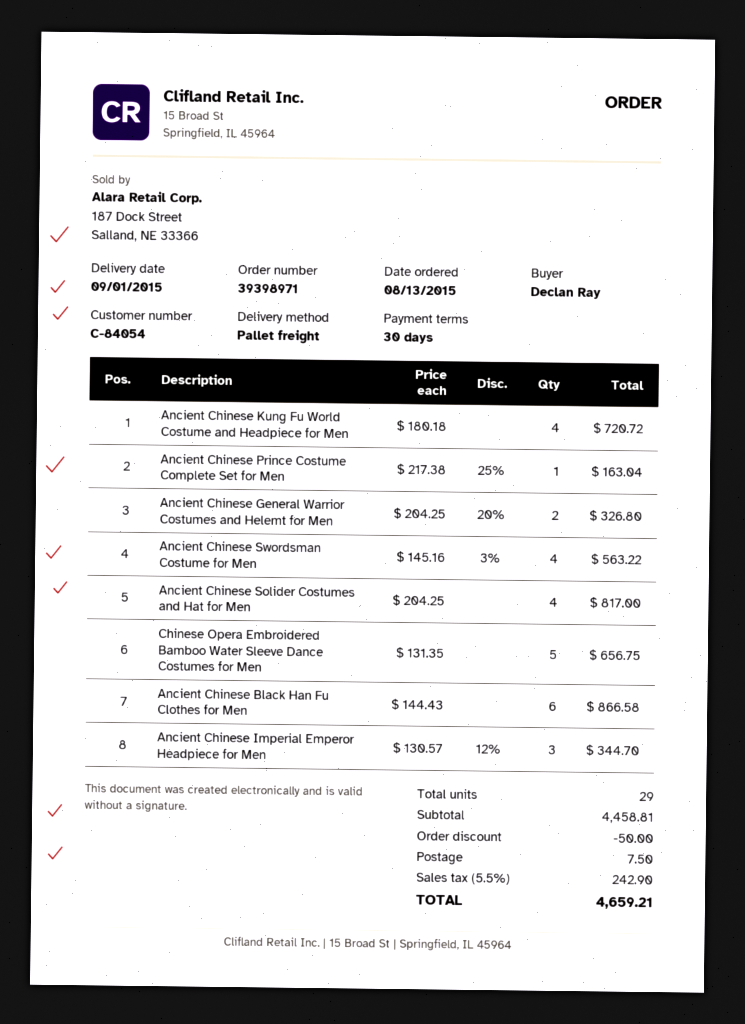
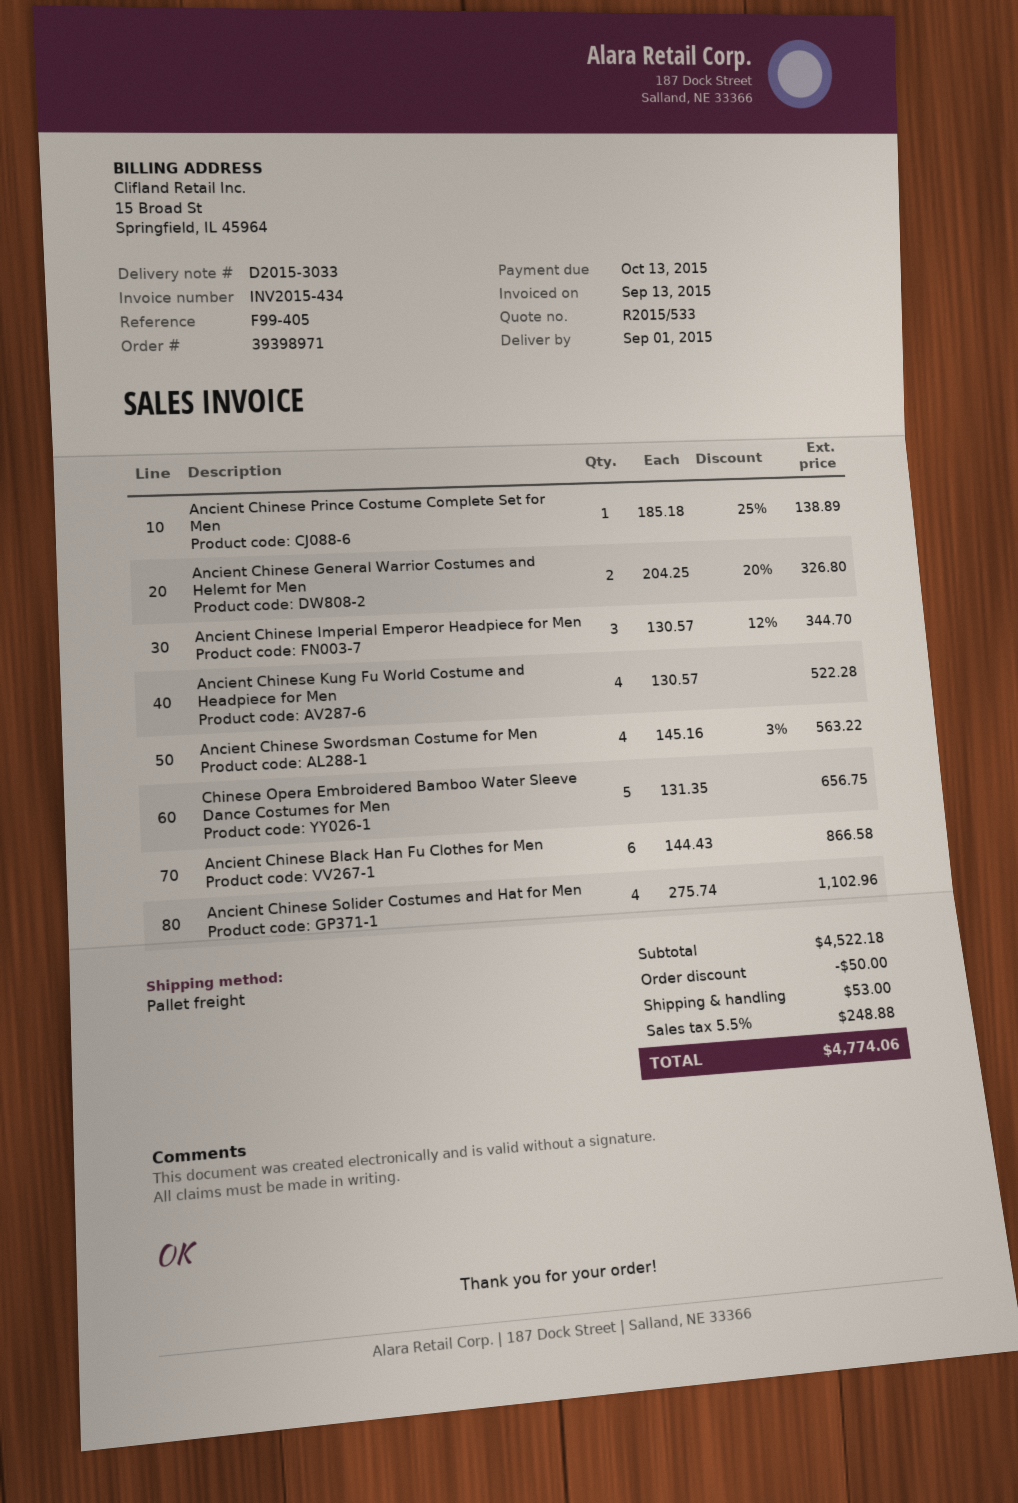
Ancient Chinese Kung Fu World Costume and Headpiece for Men: 4 x 180.18 = 720.72 -> 4 x 130.57 = 522.28
Ancient Chinese Prince Costume Complete Set for Men: 1 x 217.38 - 25% = 163.04 -> 1 x 185.18 - 25% = 138.89
Ancient Chinese Solider Costumes and Hat for Men: 4 x 204.25 = 817.00 -> 4 x 275.74 = 1102.96
subtotal: 4458.81 -> 4522.18
shipping: 7.50 -> 53.00
tax: 5.5% = 242.90 -> 5.5% = 248.88
total: 4659.21 -> 4774.06

